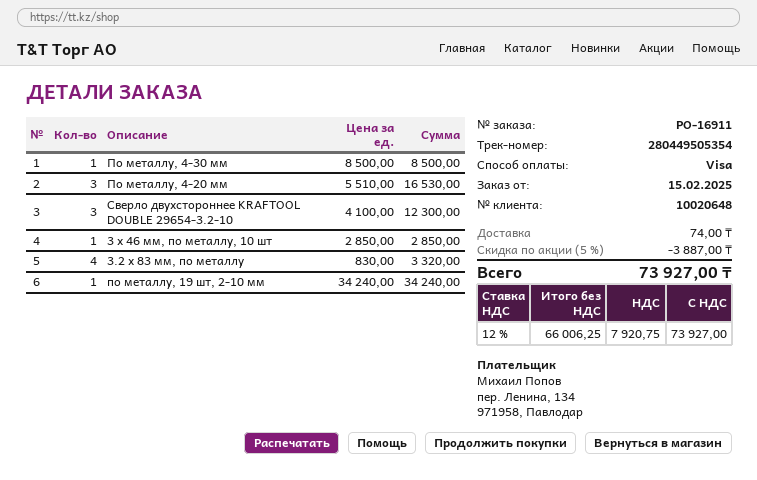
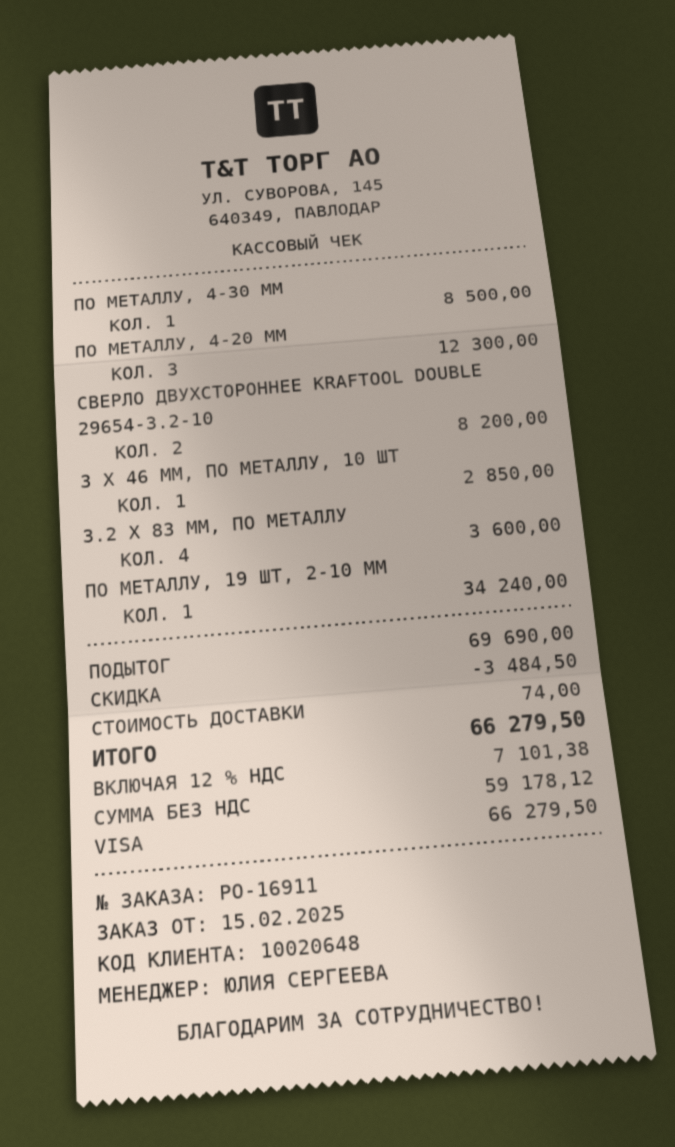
По металлу, 4-20 мм: 3 for 16530.00 -> 3 for 12300.00
Сверло двухстороннее KRAFTOOL DOUBLE 29654-3.2-10: 3 for 12300.00 -> 2 for 8200.00
3.2 х 83 мм, по металлу: 4 for 3320.00 -> 4 for 3600.00
discount: 3887.00 -> 3484.50
net: 66006.25 -> 59178.12
tax: 12% = 7920.75 -> 12% = 7101.38
total: 73927.00 -> 66279.50

